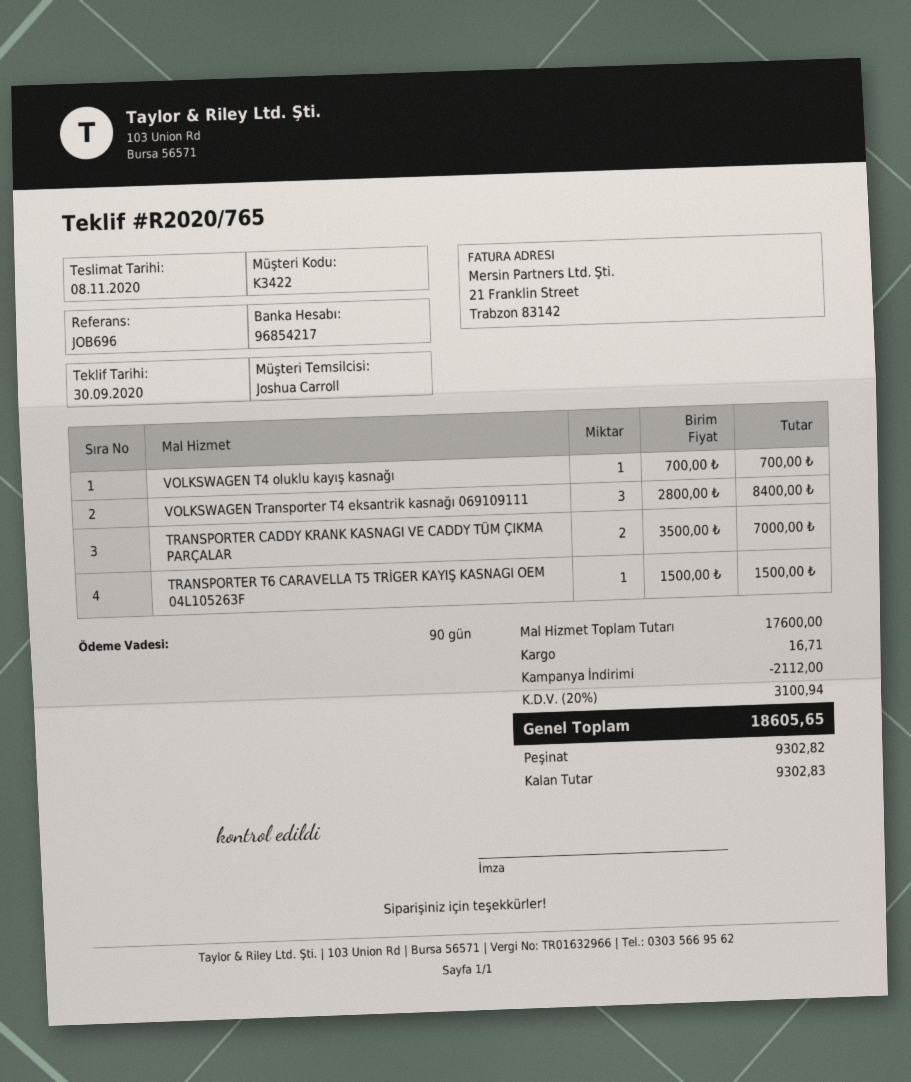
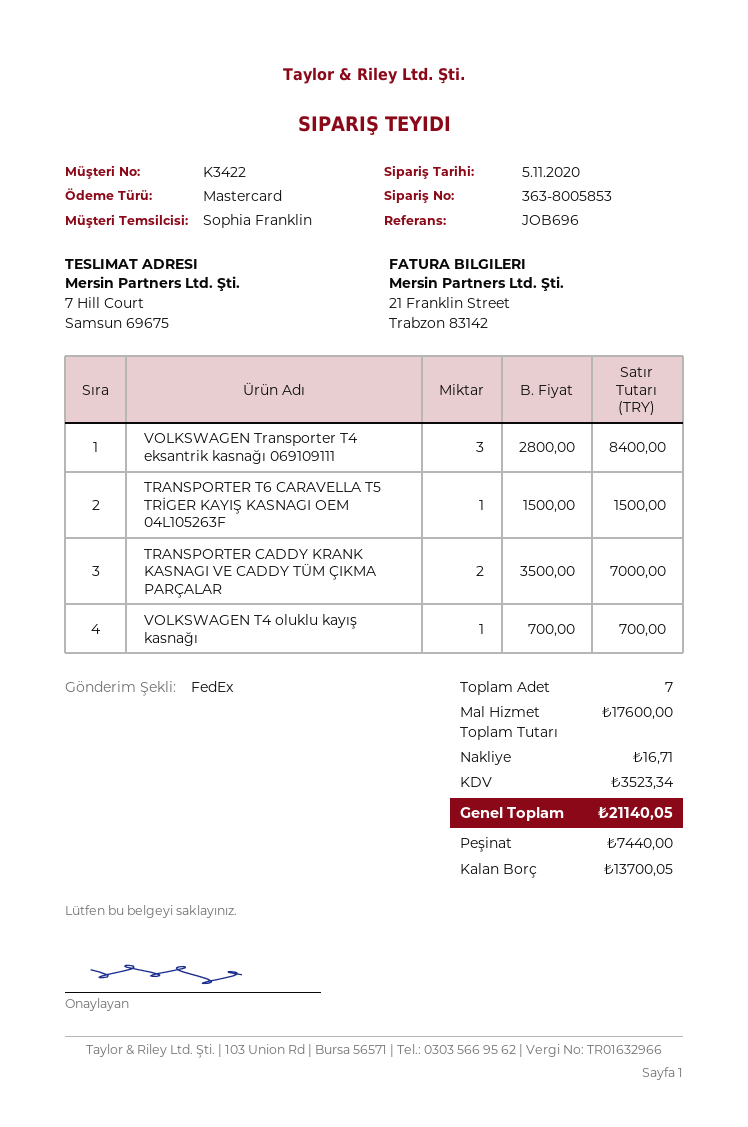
sales rep: Joshua Carroll -> Sophia Franklin
discount: 2112.00 -> none
tax: 3100.94 -> 3523.34
total: 18605.65 -> 21140.05
deposit: 9302.82 -> 7440.00
balance: 9302.83 -> 13700.05

